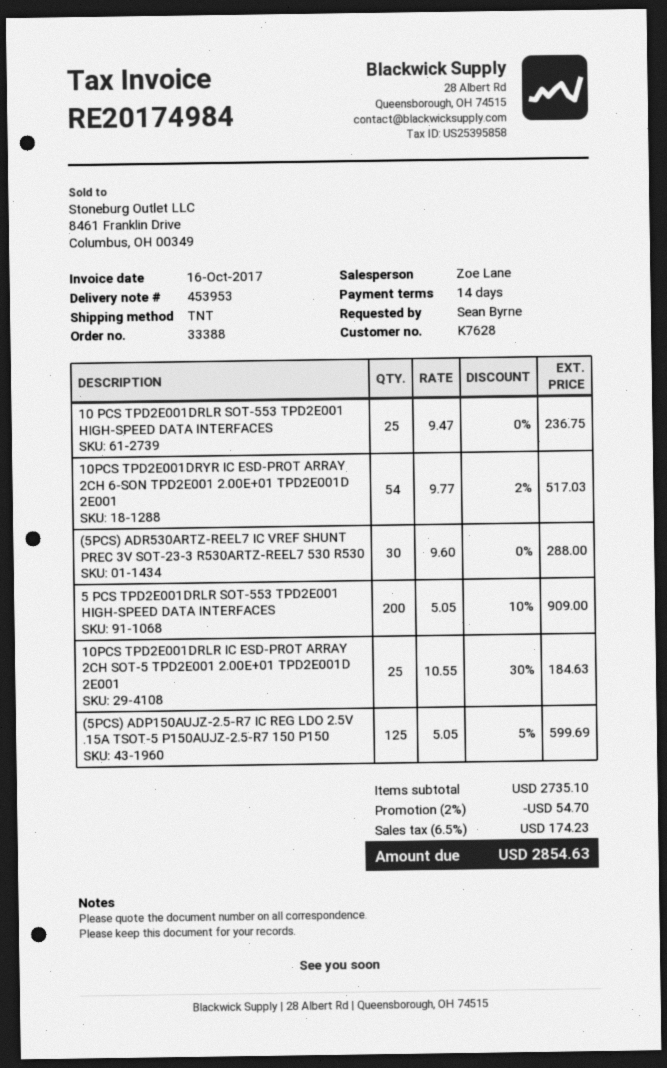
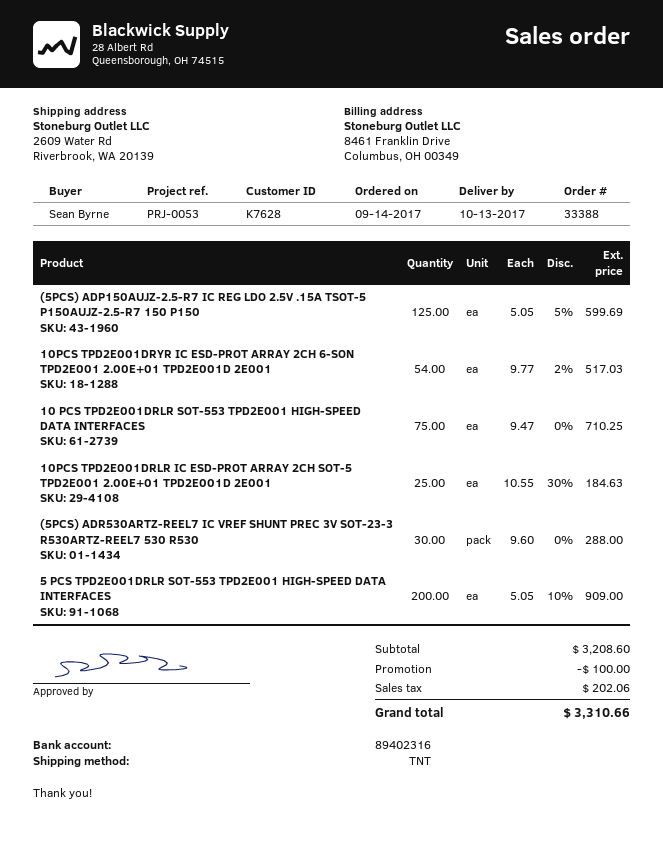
10 PCS TPD2E001DRLR SOT-553 TPD2E001 HIGH-SPEED DATA INTERFACES: 25 x 9.47 = 236.75 -> 75 x 9.47 = 710.25
subtotal: 2735.10 -> 3208.60
discount: 54.70 -> 100.00
tax: 174.23 -> 202.06
total: 2854.63 -> 3310.66

